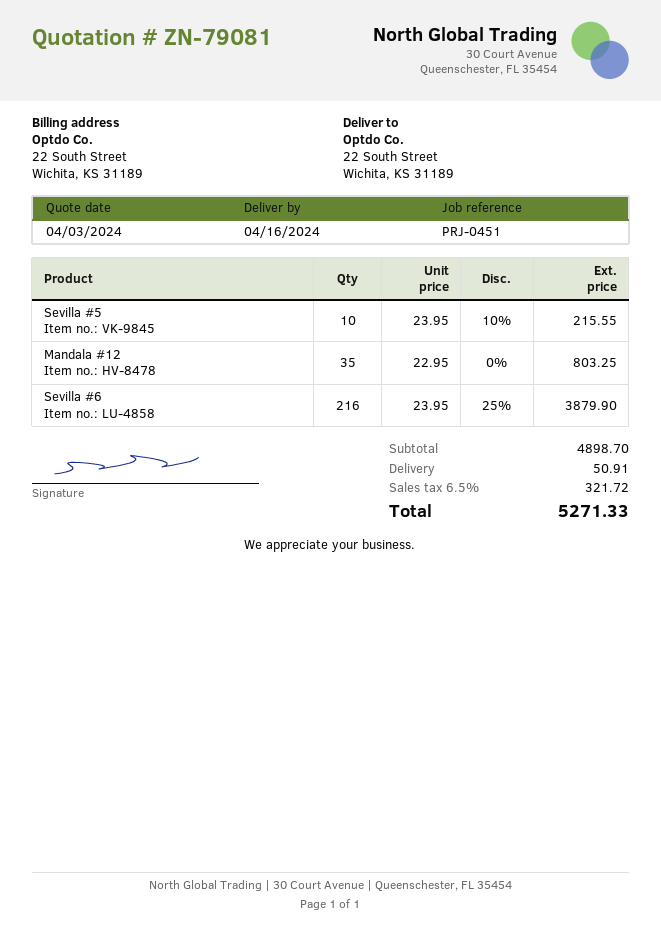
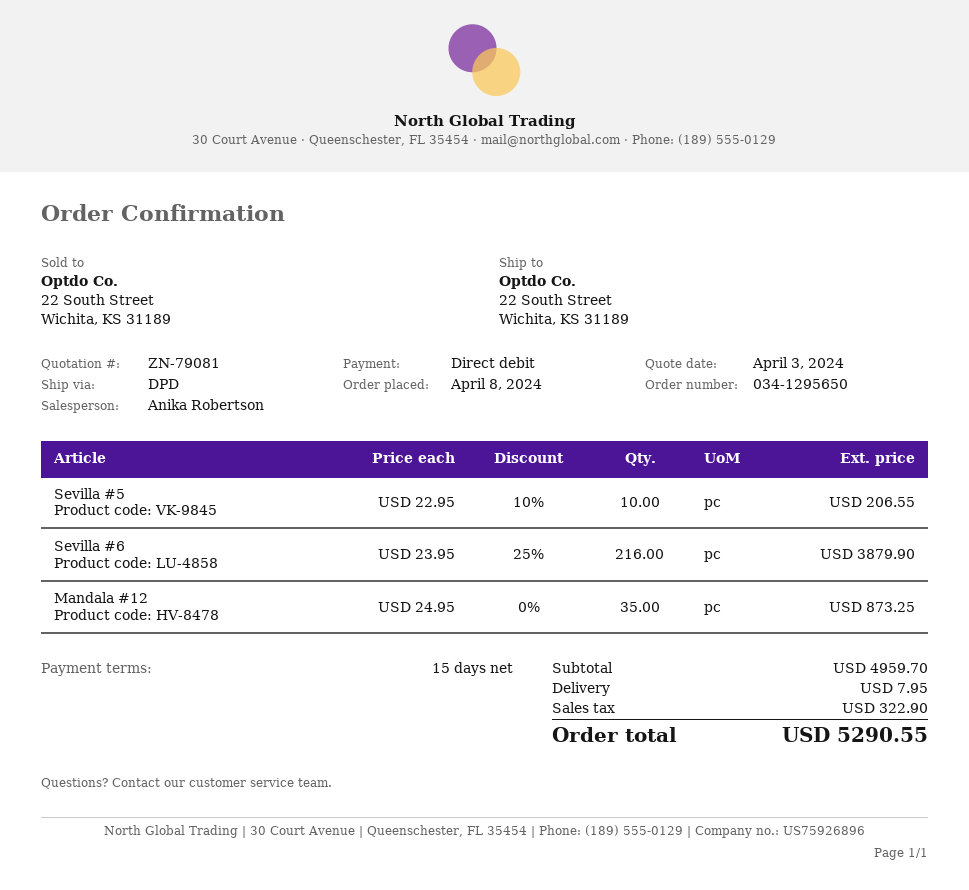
Sevilla #5: 10 x 23.95 - 10% = 215.55 -> 10 x 22.95 - 10% = 206.55
Mandala #12: 35 x 22.95 = 803.25 -> 35 x 24.95 = 873.25
subtotal: 4898.70 -> 4959.70
shipping: 50.91 -> 7.95
tax: 321.72 -> 322.90
total: 5271.33 -> 5290.55

